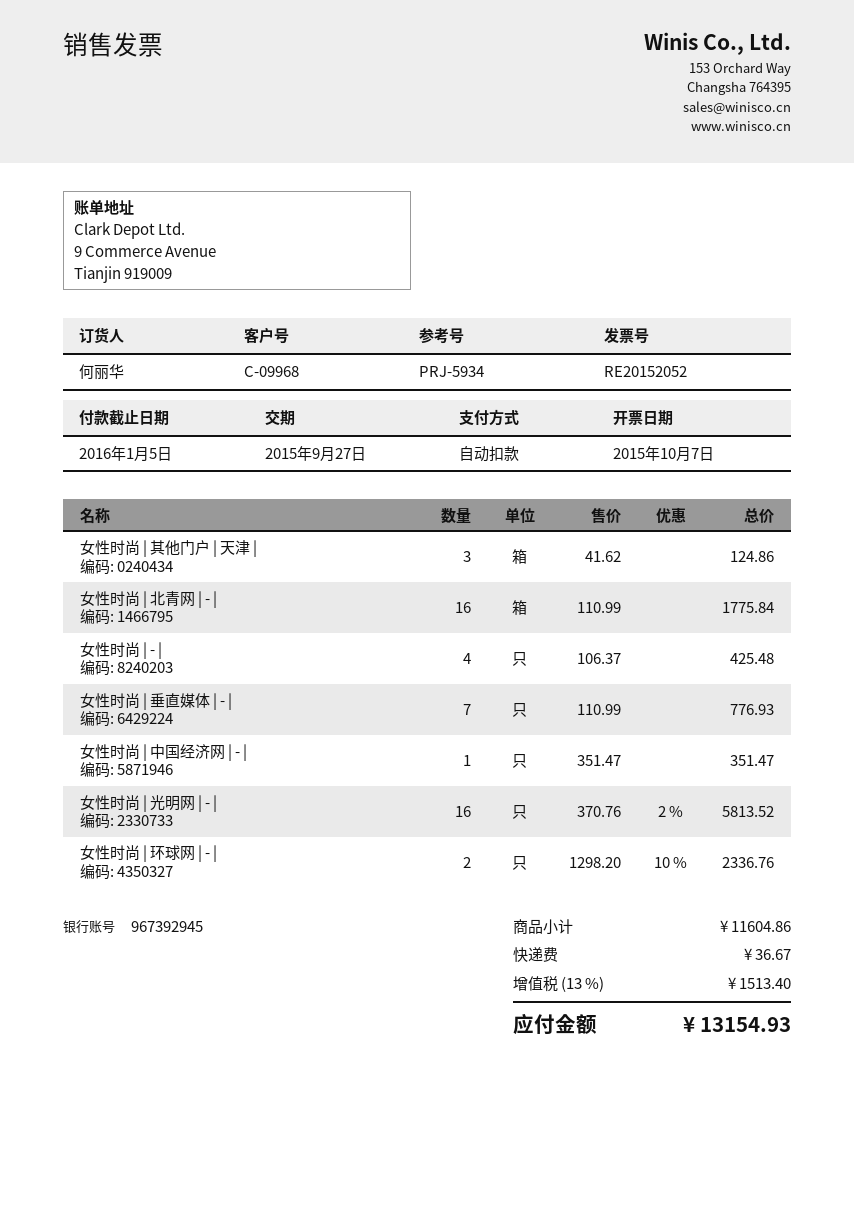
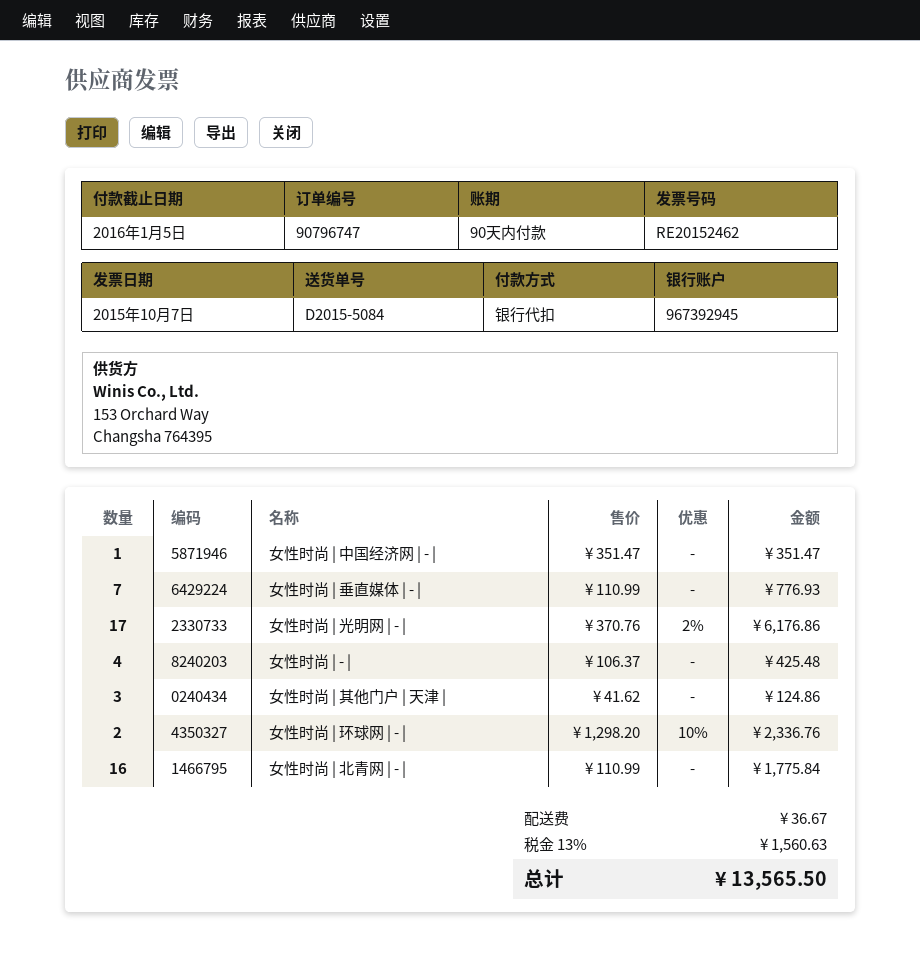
invoice number: RE20152052 -> RE20152462
女性时尚 | 光明网 | - |: 16 x 370.76 - 2% = 5813.52 -> 17 x 370.76 - 2% = 6176.86
tax: 13% = 1513.40 -> 13% = 1560.63
total: 13154.93 -> 13565.50

